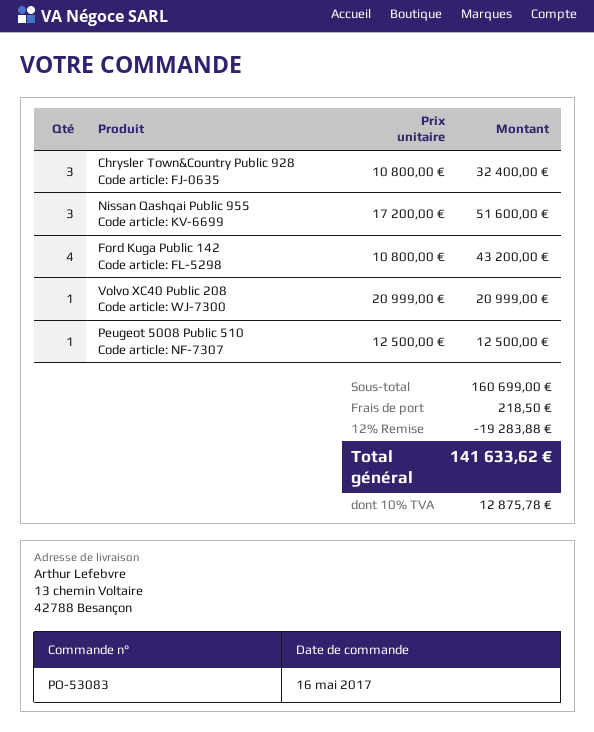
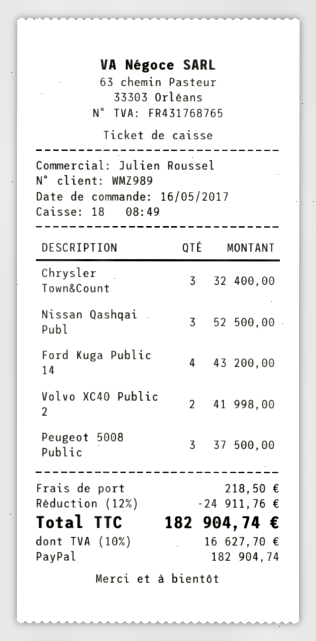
Nissan Qashqai Public 955: 3 for 51600.00 -> 3 for 52500.00
Volvo XC40 Public 208: 1 for 20999.00 -> 2 for 41998.00
Peugeot 5008 Public 510: 1 for 12500.00 -> 3 for 37500.00
discount: 12% = 19283.88 -> 12% = 24911.76
tax: 10% = 12875.78 -> 10% = 16627.70
total: 141633.62 -> 182904.74

